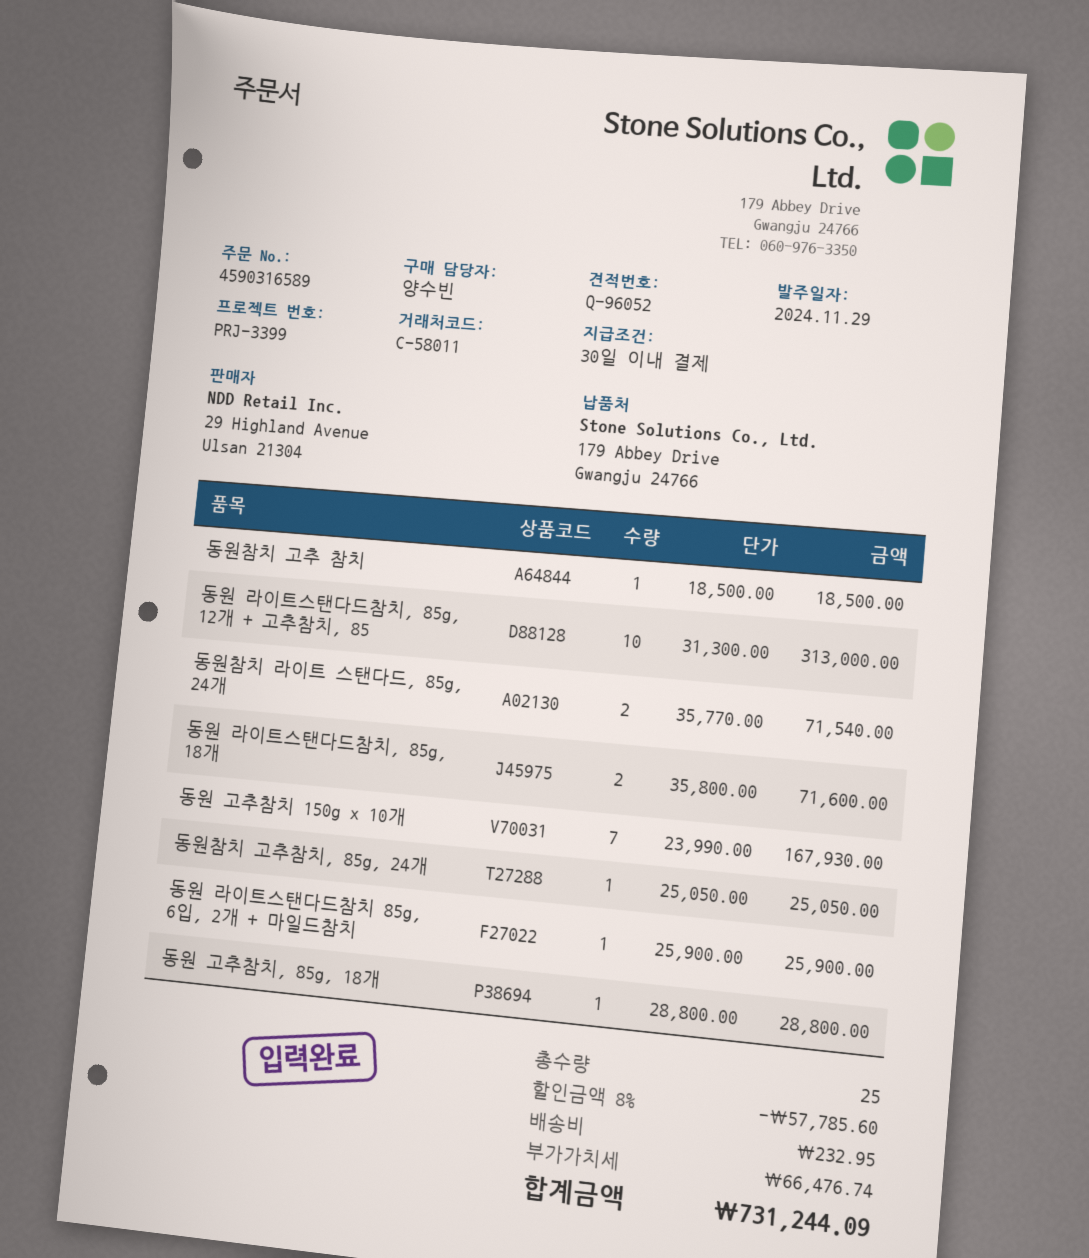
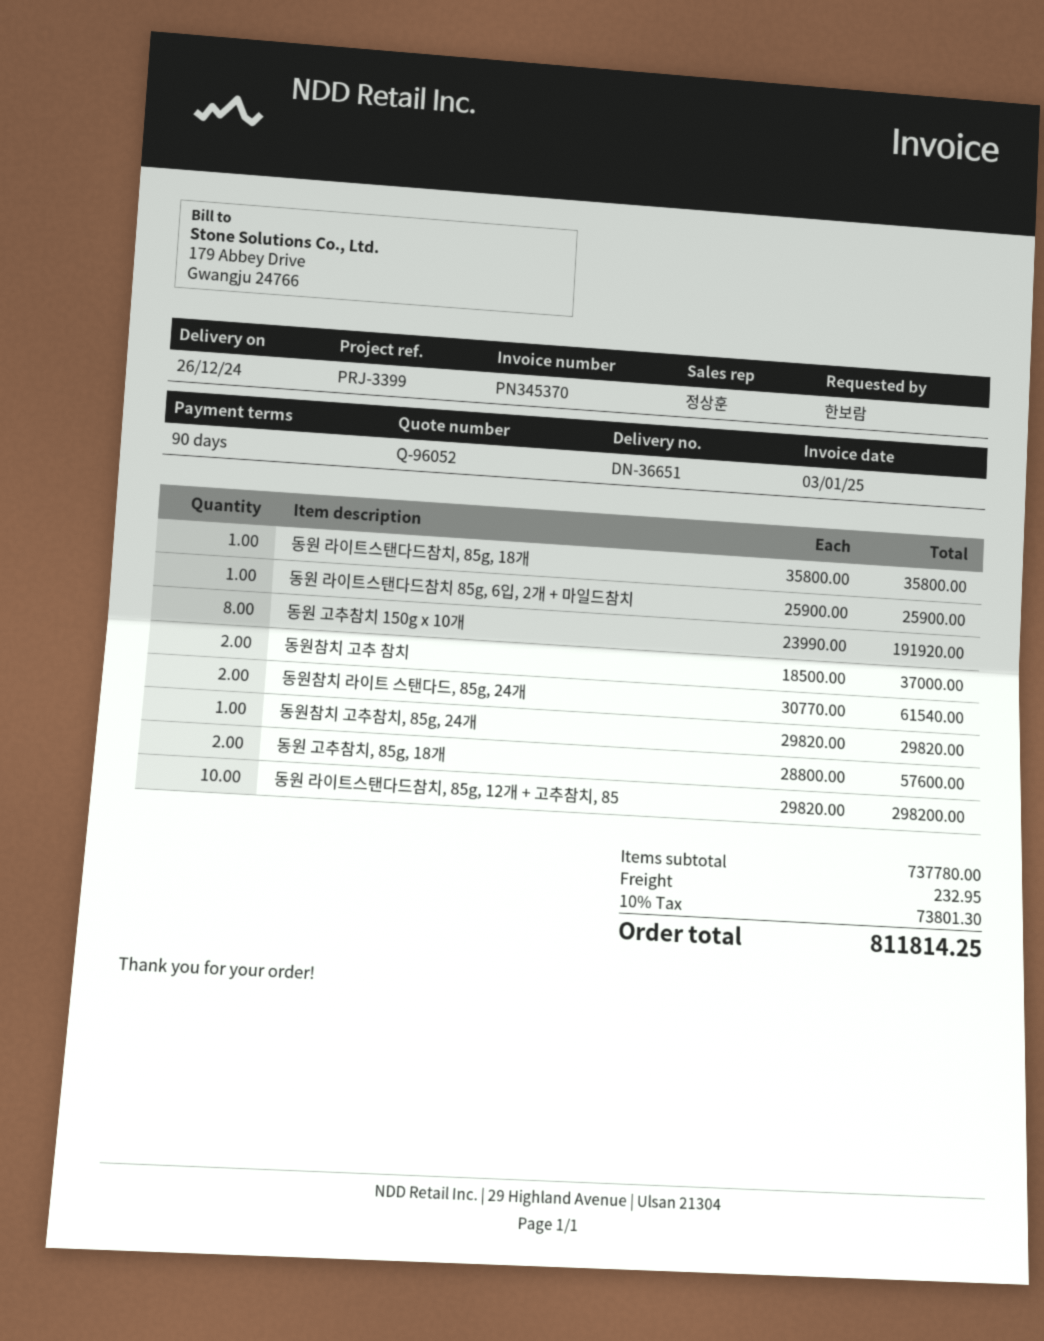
payment terms: 30 days -> 90 days
ordered by: 양수빈 -> 한보람
동원참치 고추 참치: 1 x 18500.00 = 18500.00 -> 2 x 18500.00 = 37000.00
동원 라이트스탠다드참치, 85g, 12개 + 고추참치, 85: 10 x 31300.00 = 313000.00 -> 10 x 29820.00 = 298200.00
동원참치 라이트 스탠다드, 85g, 24개: 2 x 35770.00 = 71540.00 -> 2 x 30770.00 = 61540.00
동원 라이트스탠다드참치, 85g, 18개: 2 x 35800.00 = 71600.00 -> 1 x 35800.00 = 35800.00
동원 고추참치 150g x 10개: 7 x 23990.00 = 167930.00 -> 8 x 23990.00 = 191920.00
동원참치 고추참치, 85g, 24개: 1 x 25050.00 = 25050.00 -> 1 x 29820.00 = 29820.00
동원 고추참치, 85g, 18개: 1 x 28800.00 = 28800.00 -> 2 x 28800.00 = 57600.00
discount: 8% = 57785.60 -> none
tax: 66476.74 -> 73801.30
total: 731244.09 -> 811814.25

